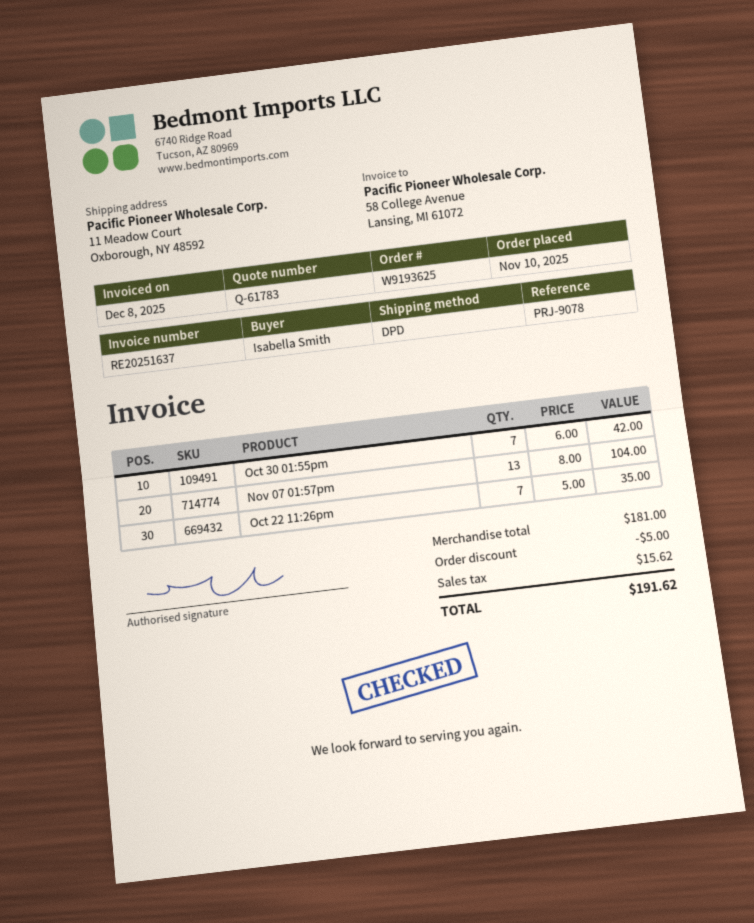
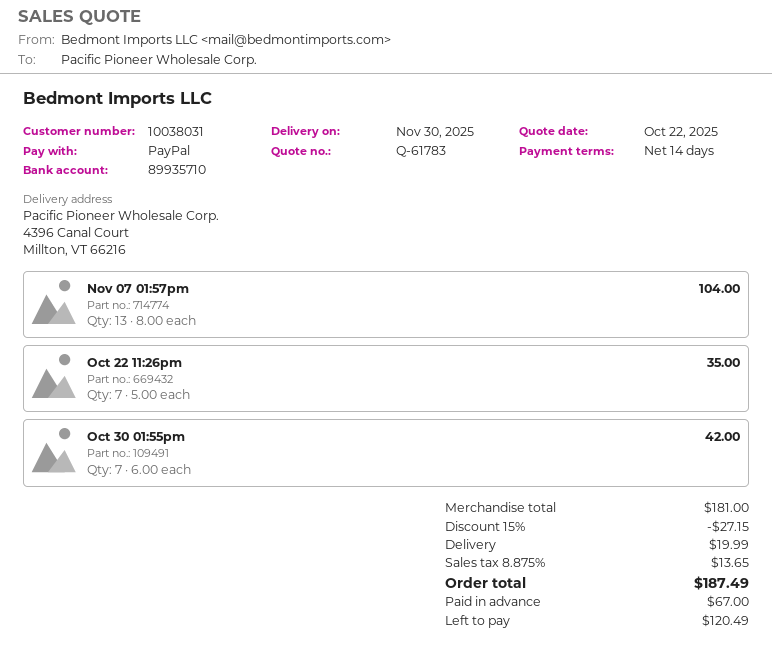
ship to: 11 Meadow Court, Oxborough, NY 48592 -> 4396 Canal Court, Millton, VT 66216
discount: 5.00 -> 27.15
shipping: none -> 19.99
tax: 15.62 -> 13.65
total: 191.62 -> 187.49

